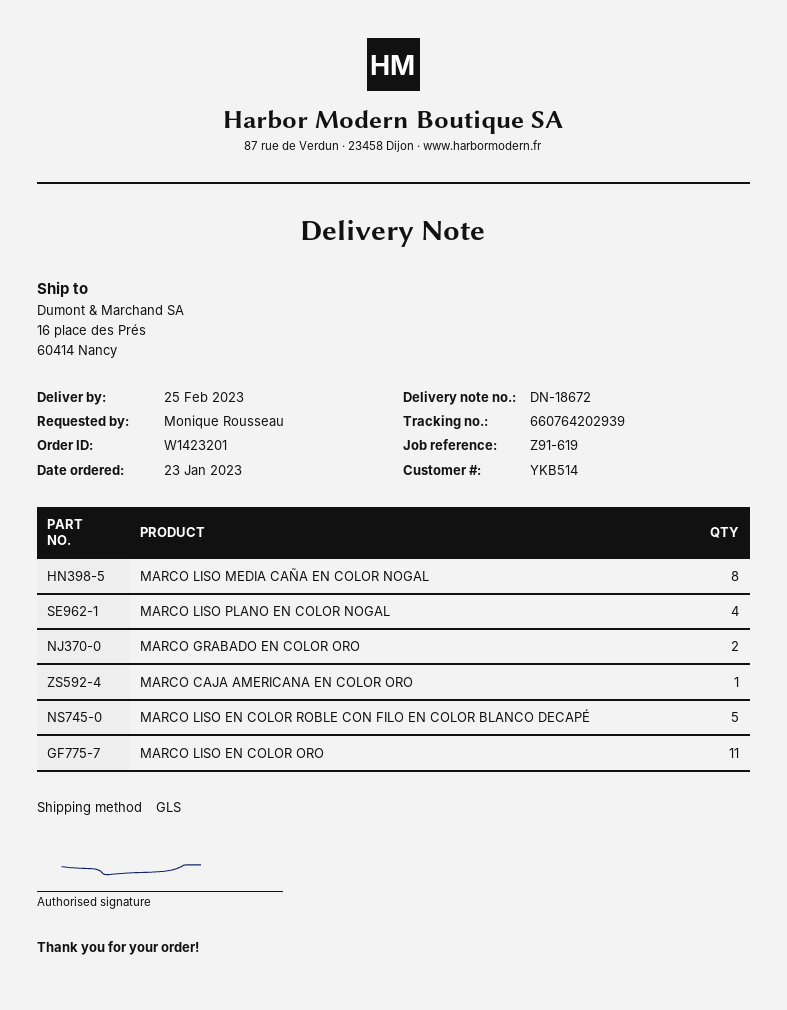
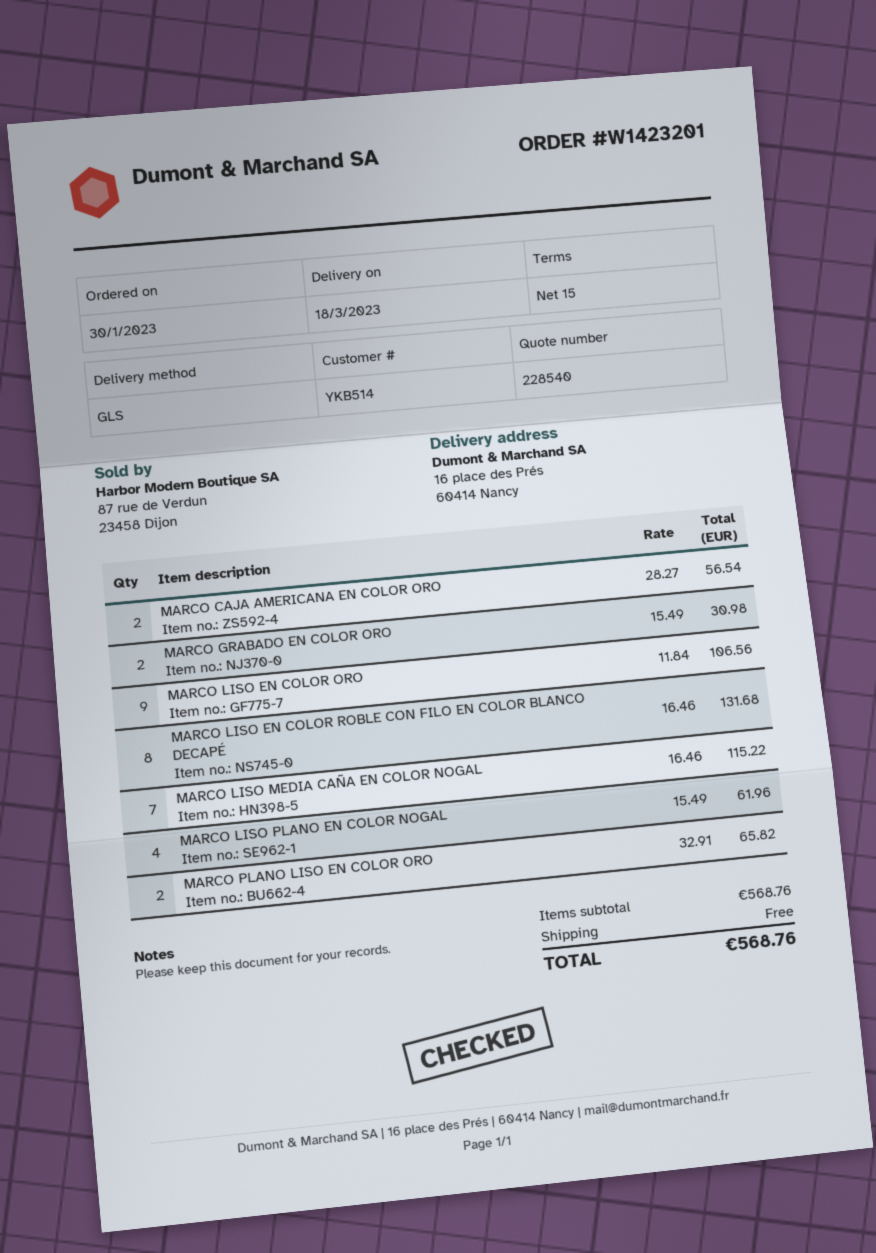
order date: 2023-01-23 -> 2023-01-30
delivery date: 2023-02-25 -> 2023-03-18
MARCO LISO MEDIA CAÑA EN COLOR NOGAL: 8 -> 7
MARCO CAJA AMERICANA EN COLOR ORO: 1 -> 2
MARCO LISO EN COLOR ROBLE CON FILO EN COLOR BLANCO DECAPÉ: 5 -> 8
MARCO LISO EN COLOR ORO: 11 -> 9
MARCO PLANO LISO EN COLOR ORO: none -> 2

